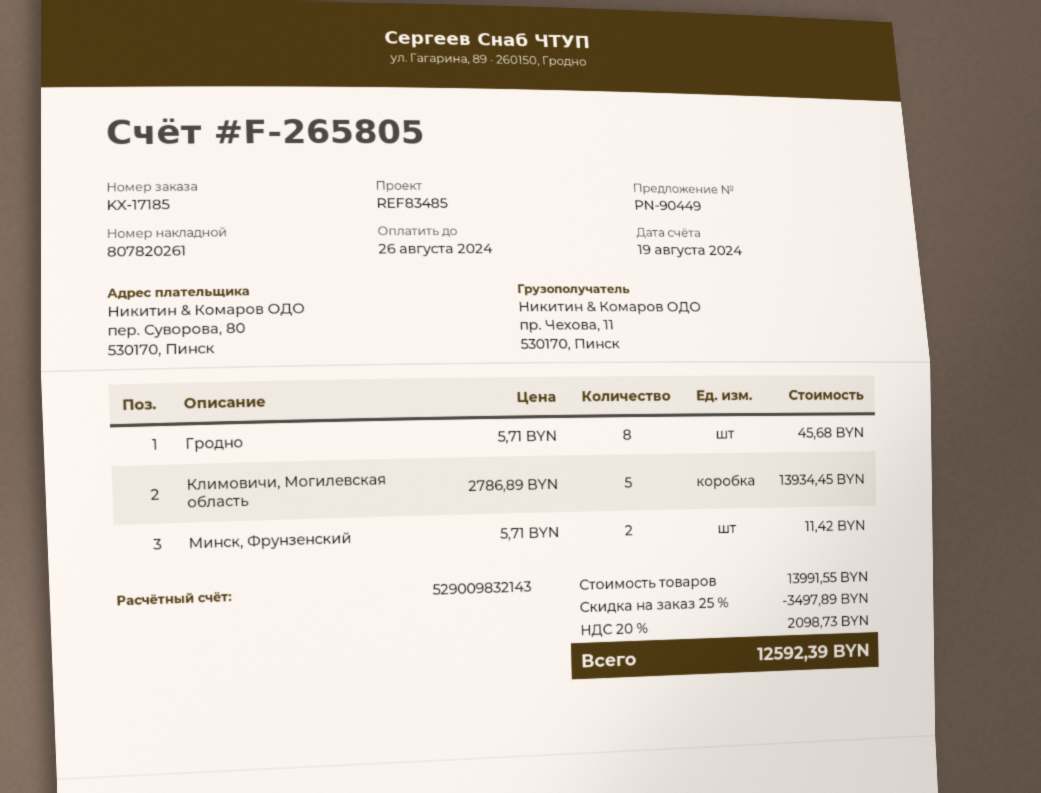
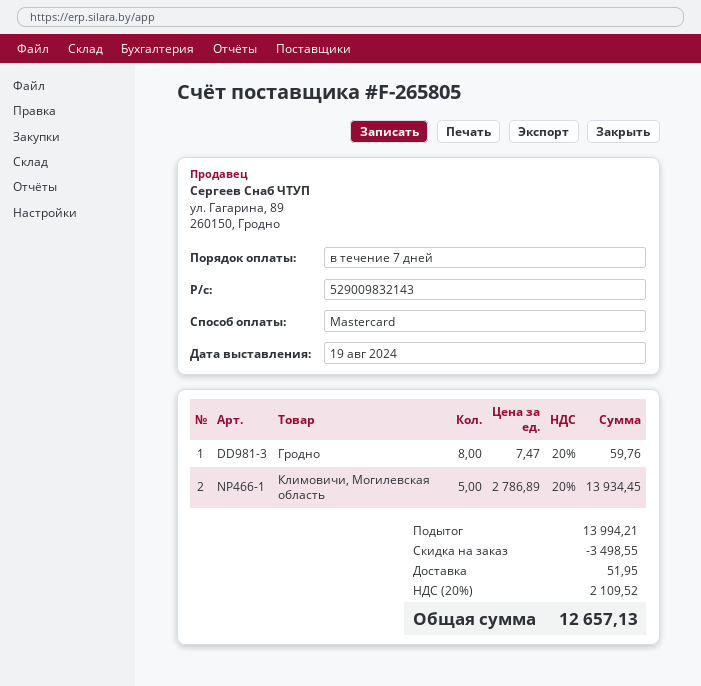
Гродно: 8 x 5.71 = 45.68 -> 8 x 7.47 = 59.76
Минск, Фрунзенский: 2 x 5.71 = 11.42 -> none
subtotal: 13991.55 -> 13994.21
discount: 3497.89 -> 3498.55
shipping: none -> 51.95
tax: 20% = 2098.73 -> 20% = 2109.52
total: 12592.39 -> 12657.13

